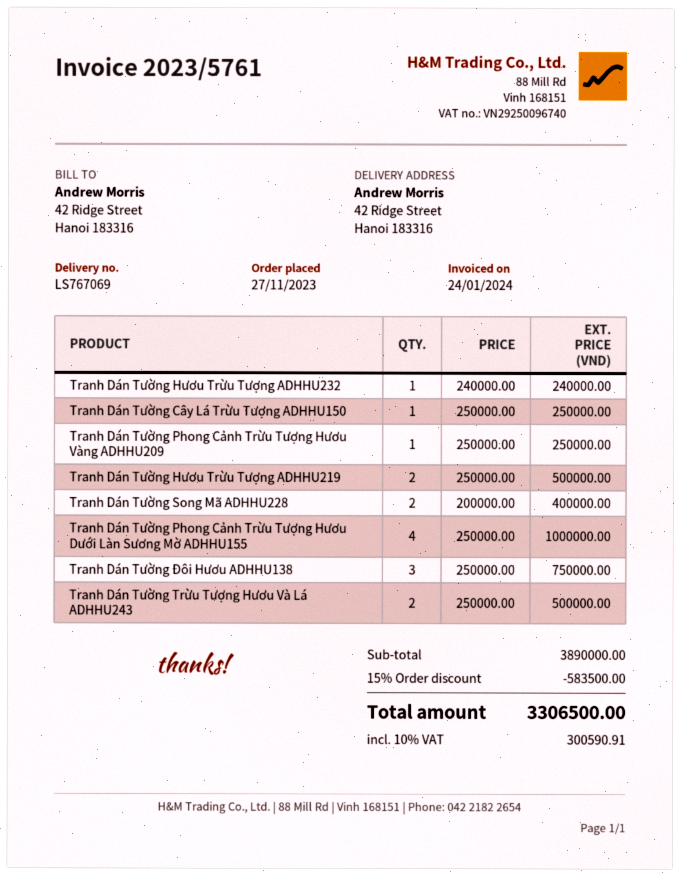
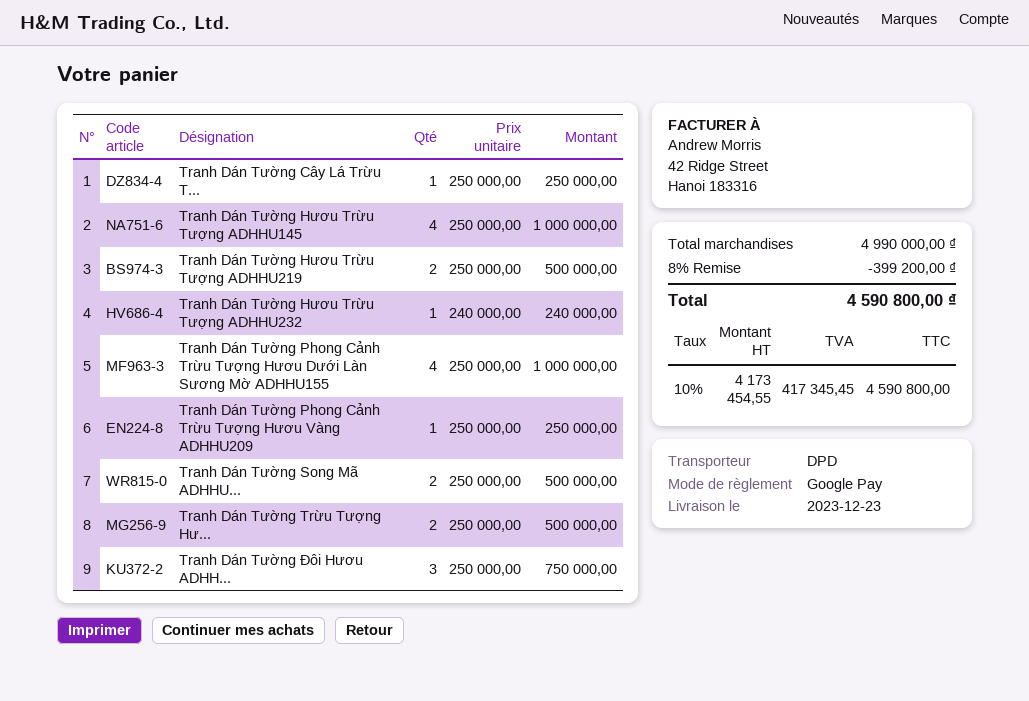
Tranh Dán Tường Song Mã ADHHU228: 2 x 200000.00 = 400000.00 -> 2 x 250000.00 = 500000.00
Tranh Dán Tường Hươu Trừu Tượng ADHHU145: none -> 4 x 250000.00 = 1000000.00
subtotal: 3890000.00 -> 4990000.00
discount: 15% = 583500.00 -> 8% = 399200.00
tax: 10% = 300590.91 -> 10% = 417345.45
total: 3306500.00 -> 4590800.00

